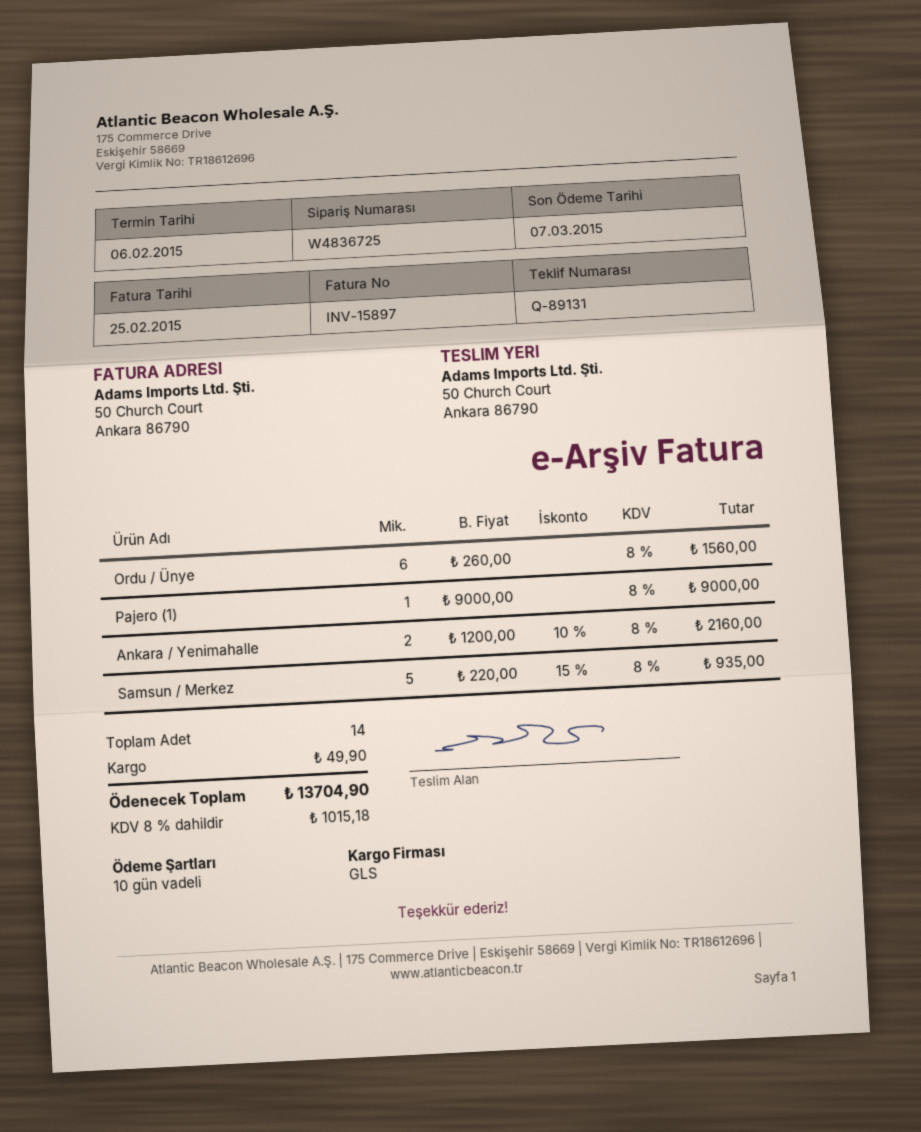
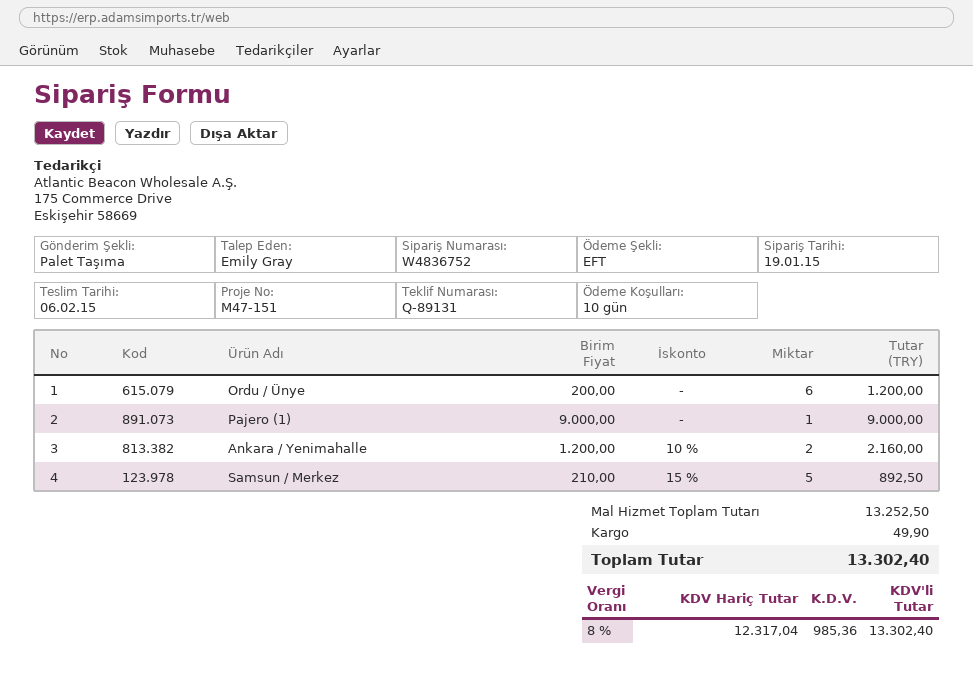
order number: W4836725 -> W4836752
shipping method: GLS -> pallet freight
Ordu / Ünye: 6 x 260.00 = 1560.00 -> 6 x 200.00 = 1200.00
Samsun / Merkez: 5 x 220.00 - 15% = 935.00 -> 5 x 210.00 - 15% = 892.50
tax: 8% = 1015.18 -> 8% = 985.36
total: 13704.90 -> 13302.40

